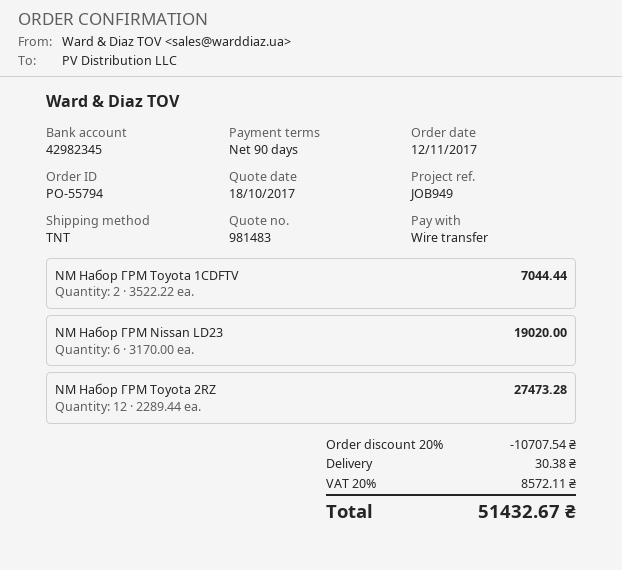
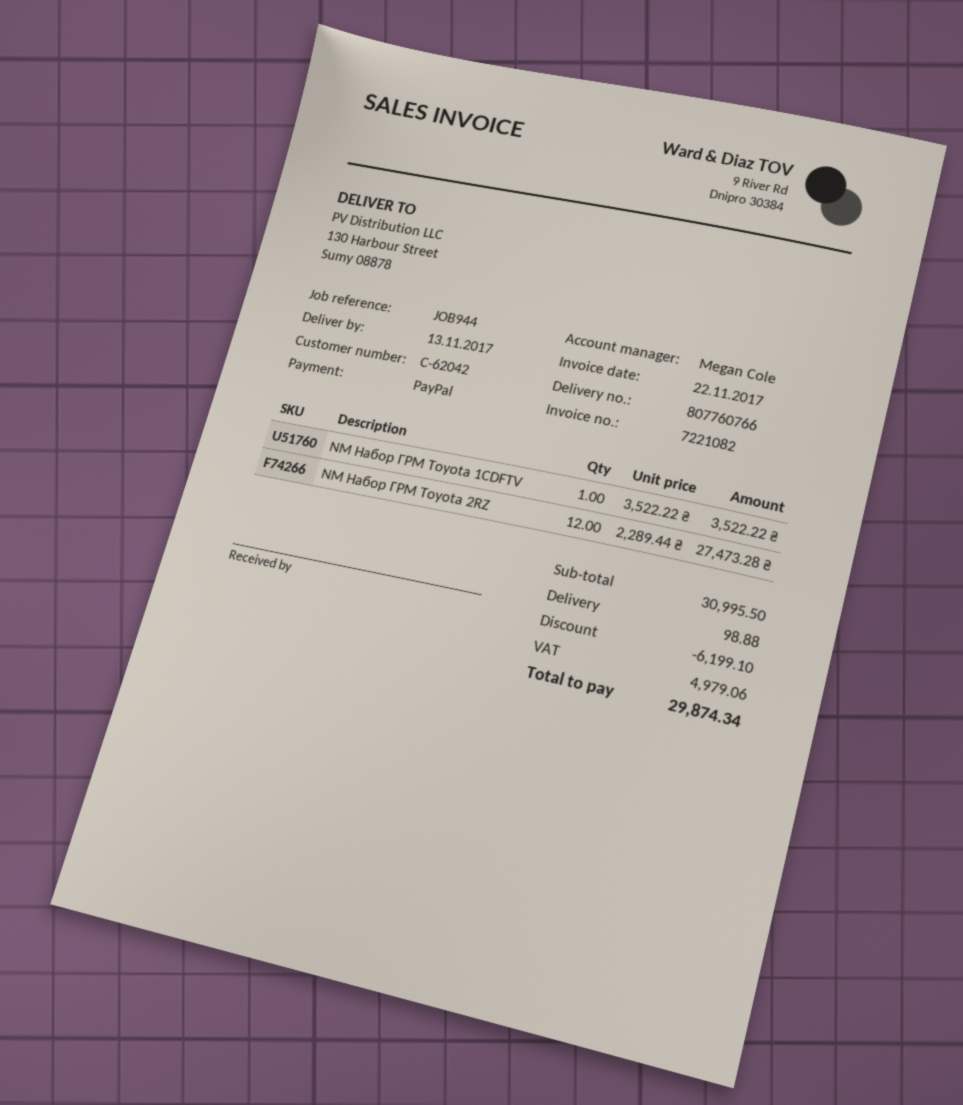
reference: JOB949 -> JOB944
payment method: bank transfer -> PayPal
NM Набор ГРМ Toyota 1CDFTV: 2 x 3522.22 = 7044.44 -> 1 x 3522.22 = 3522.22
NM Набор ГРМ Nissan LD23: 6 x 3170.00 = 19020.00 -> none
discount: 10707.54 -> 6199.10
shipping: 30.38 -> 98.88
tax: 8572.11 -> 4979.06
total: 51432.67 -> 29874.34

